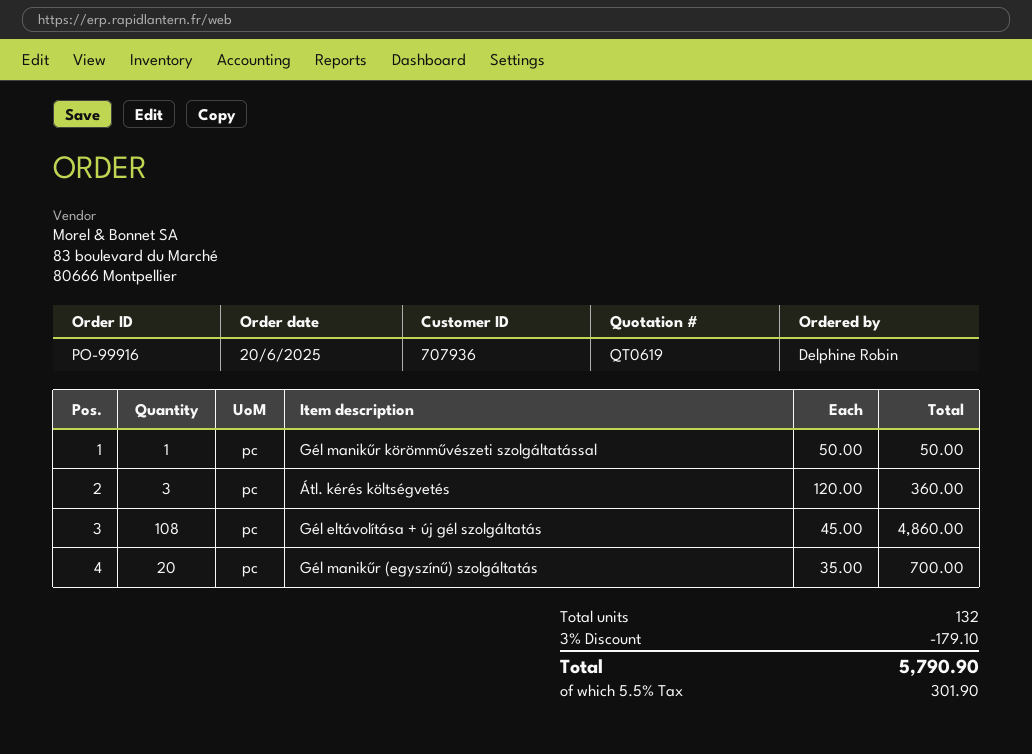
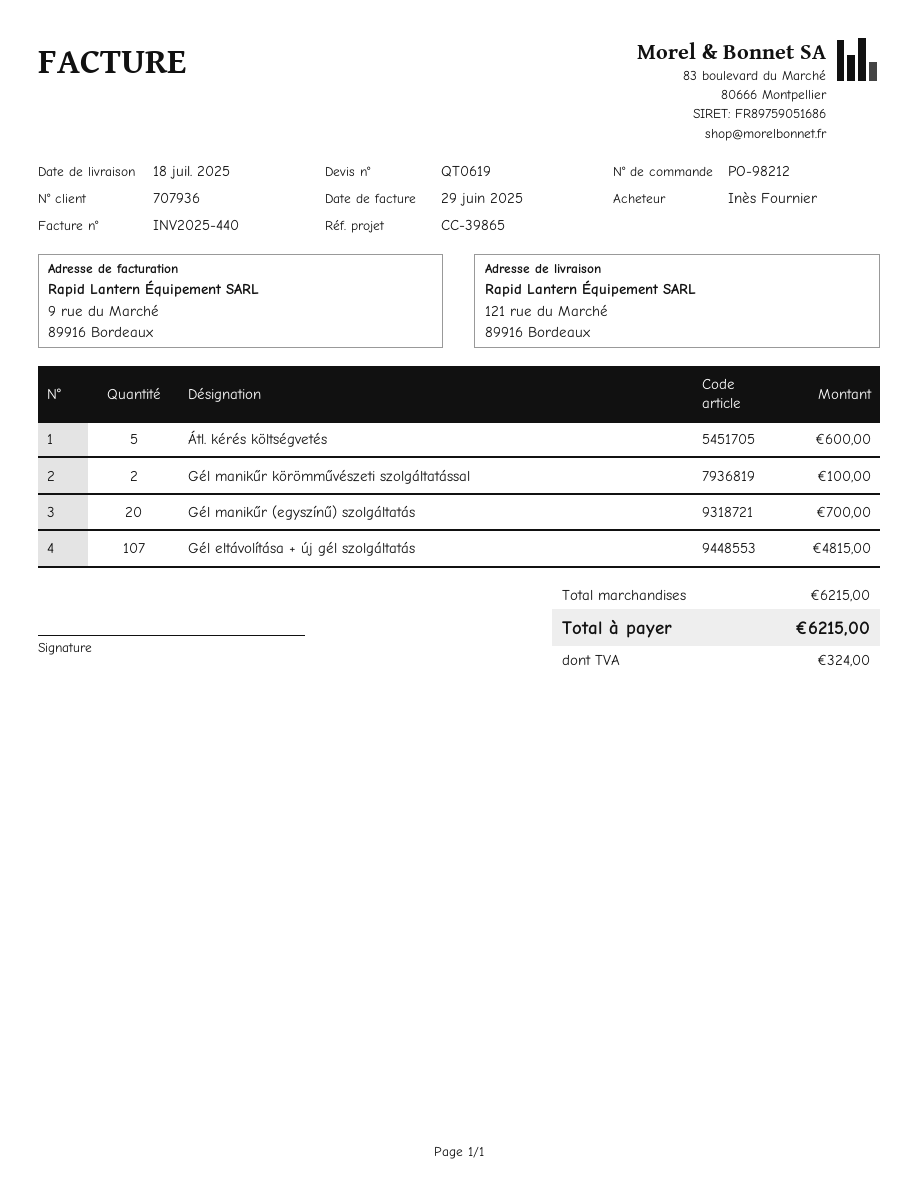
order number: PO-99916 -> PO-98212
ordered by: Delphine Robin -> Inès Fournier
Gél manikűr körömművészeti szolgáltatással: 1 for 50.00 -> 2 for 100.00
Átl. kérés költségvetés: 3 for 360.00 -> 5 for 600.00
Gél eltávolítása + új gél szolgáltatás: 108 for 4860.00 -> 107 for 4815.00
discount: 3% = 179.10 -> none
tax: 301.90 -> 324.00
total: 5790.90 -> 6215.00

